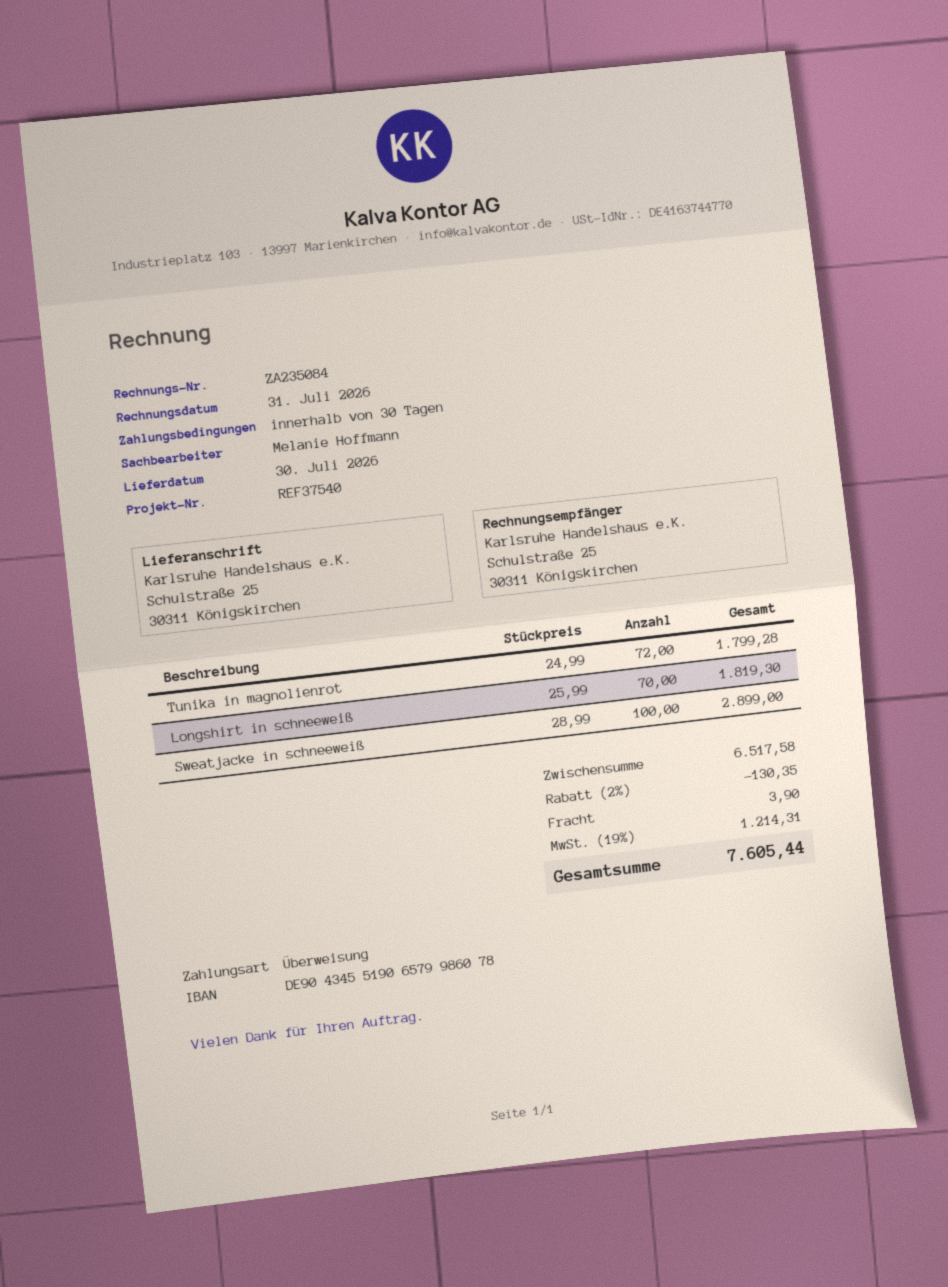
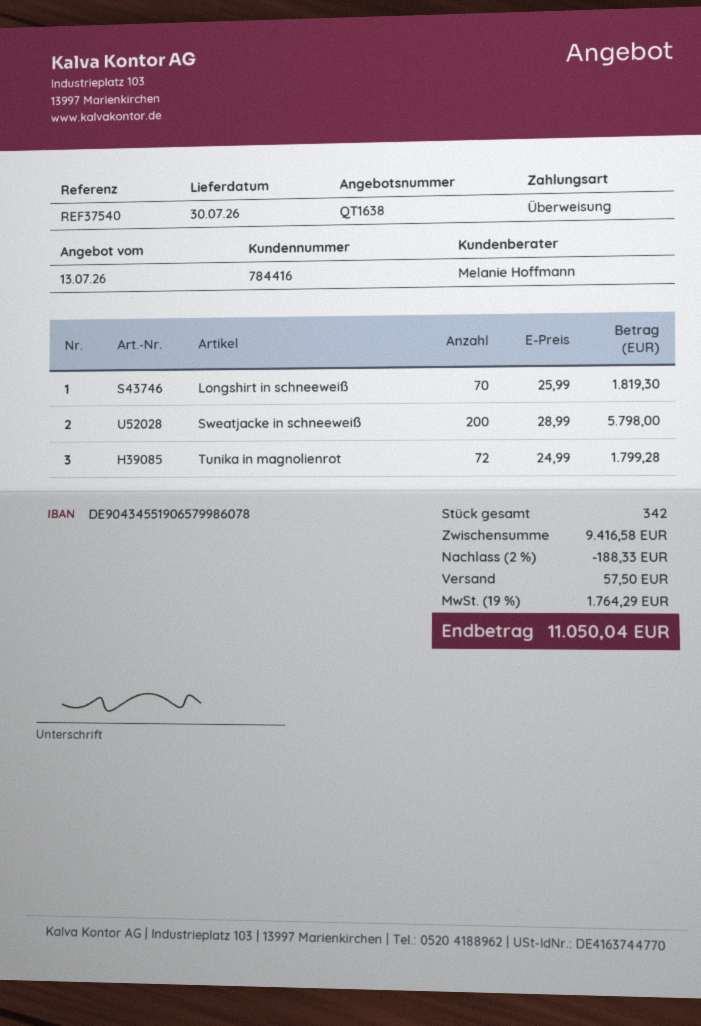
Sweatjacke in schneeweiß: 100 x 28.99 = 2899.00 -> 200 x 28.99 = 5798.00
subtotal: 6517.58 -> 9416.58
discount: 2% = 130.35 -> 2% = 188.33
shipping: 3.90 -> 57.50
tax: 19% = 1214.31 -> 19% = 1764.29
total: 7605.44 -> 11050.04

